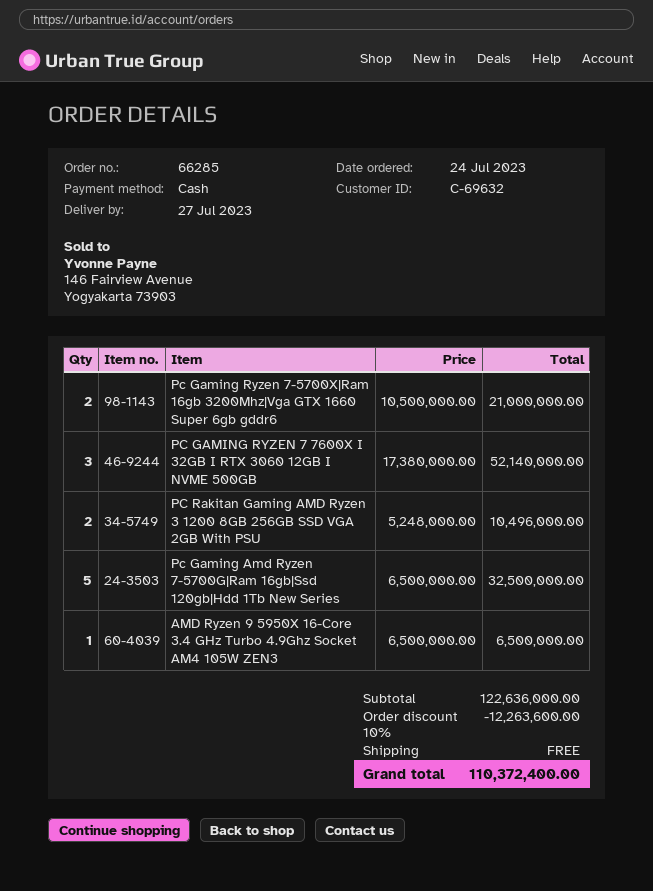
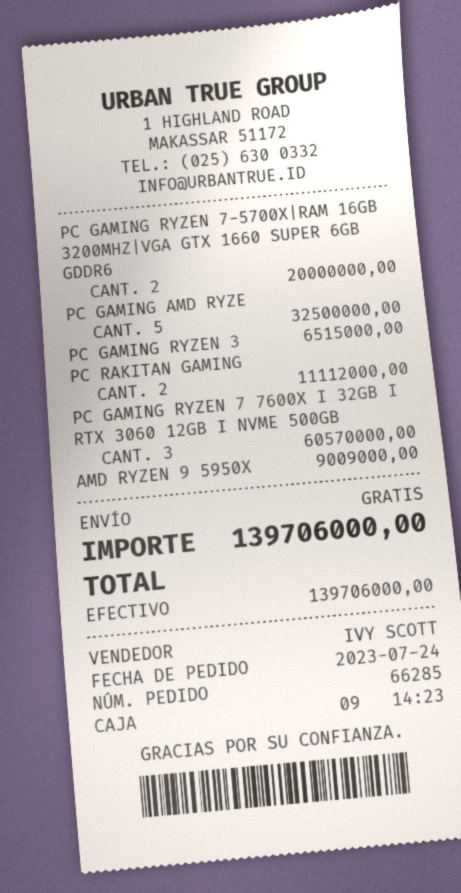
Pc Gaming Ryzen 7-5700X|Ram 16gb 3200Mhz|Vga GTX 1660 Super 6gb gddr6: 2 for 21000000.00 -> 2 for 20000000.00
PC GAMING RYZEN 7 7600X I 32GB I RTX 3060 12GB I NVME 500GB: 3 for 52140000.00 -> 3 for 60570000.00
PC Rakitan Gaming AMD Ryzen 3 1200 8GB 256GB SSD VGA 2GB With PSU: 2 for 10496000.00 -> 2 for 11112000.00
AMD Ryzen 9 5950X 16-Core 3.4 GHz Turbo 4.9Ghz Socket AM4 105W ZEN3: 1 for 6500000.00 -> 1 for 9009000.00
PC GAMING RYZEN 3: none -> 1 for 6515000.00
discount: 10% = 12263600.00 -> none
total: 110372400.00 -> 139706000.00

